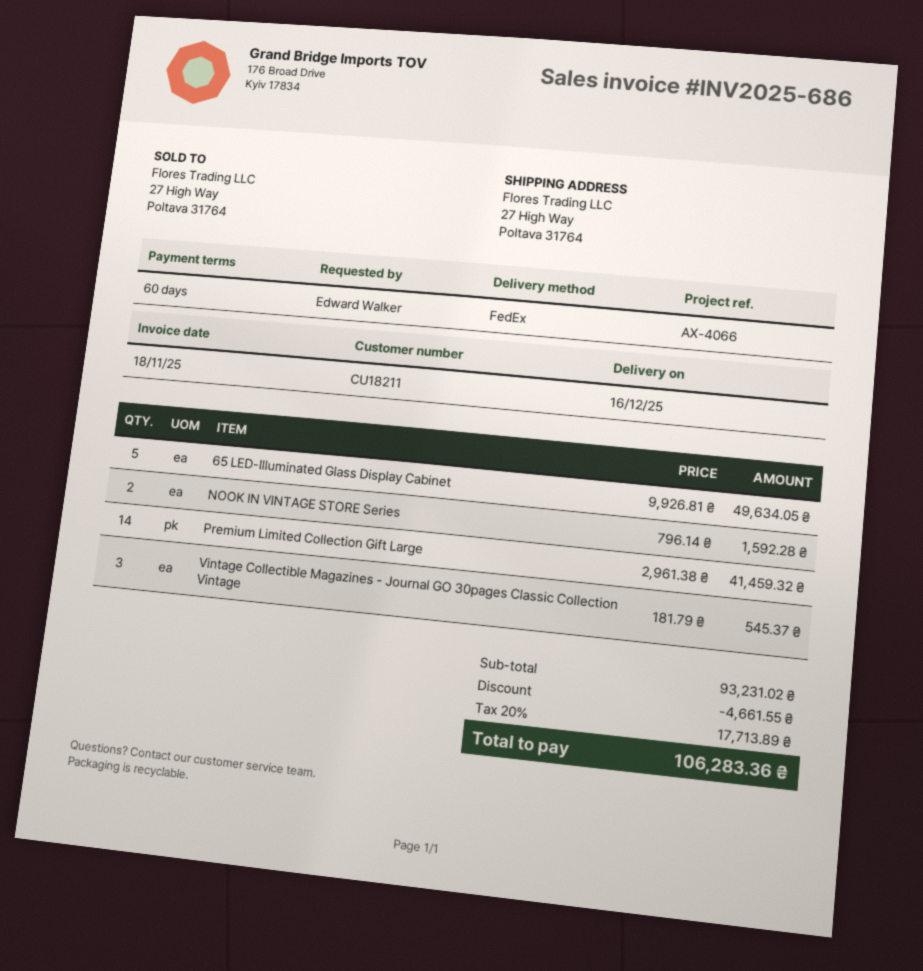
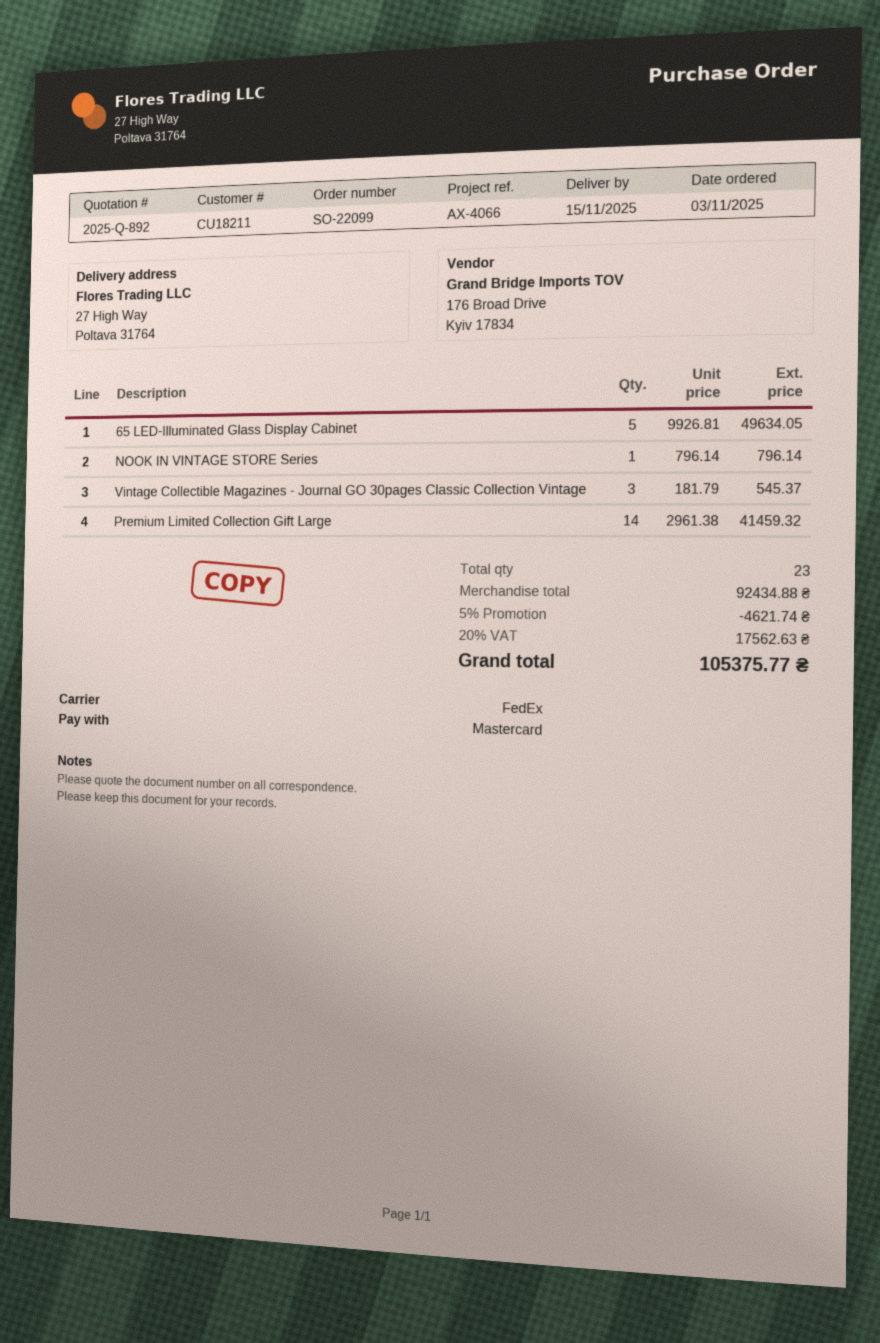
delivery date: 2025-12-16 -> 2025-11-15
NOOK IN VINTAGE STORE Series: 2 x 796.14 = 1592.28 -> 1 x 796.14 = 796.14
subtotal: 93231.02 -> 92434.88
discount: 4661.55 -> 4621.74
tax: 20% = 17713.89 -> 20% = 17562.63
total: 106283.36 -> 105375.77

